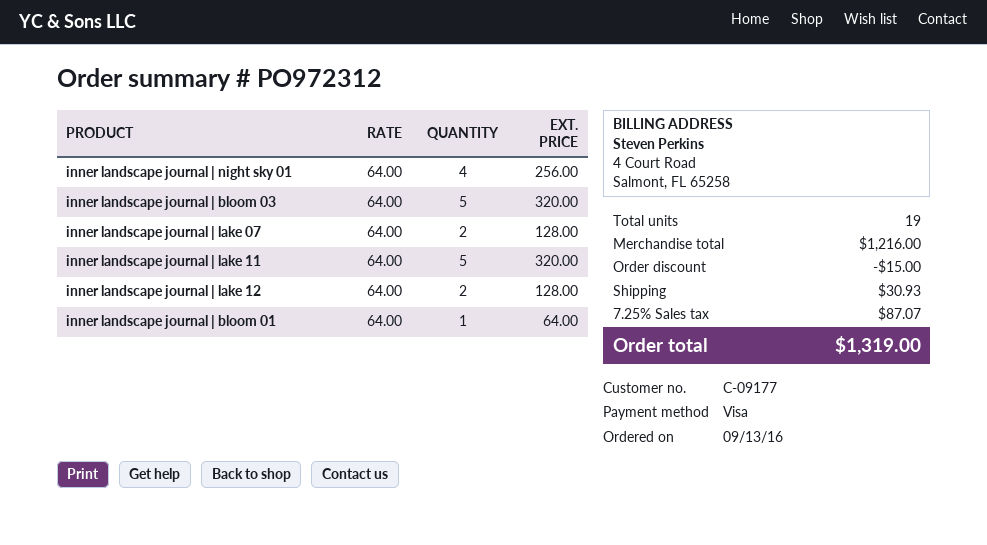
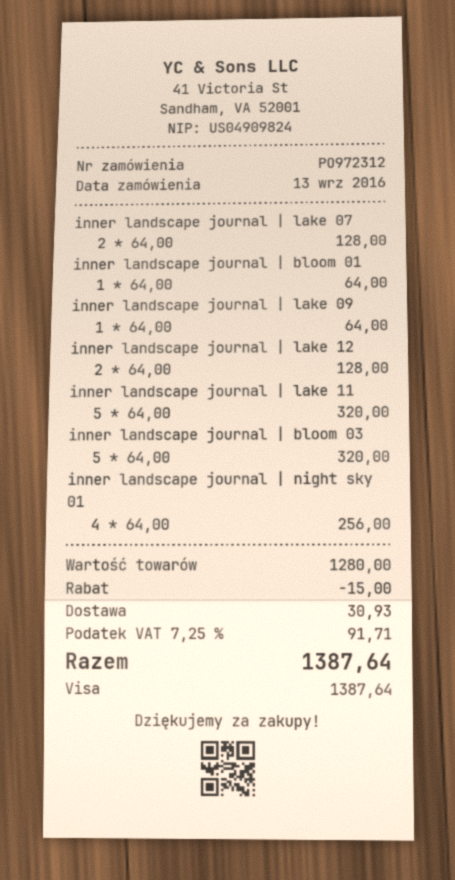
inner landscape journal | lake 09: none -> 1 x 64.00 = 64.00
subtotal: 1216.00 -> 1280.00
tax: 7.25% = 87.07 -> 7.25% = 91.71
total: 1319.00 -> 1387.64

